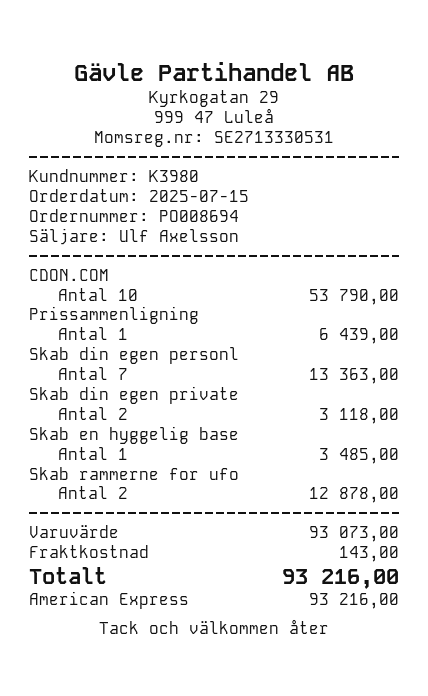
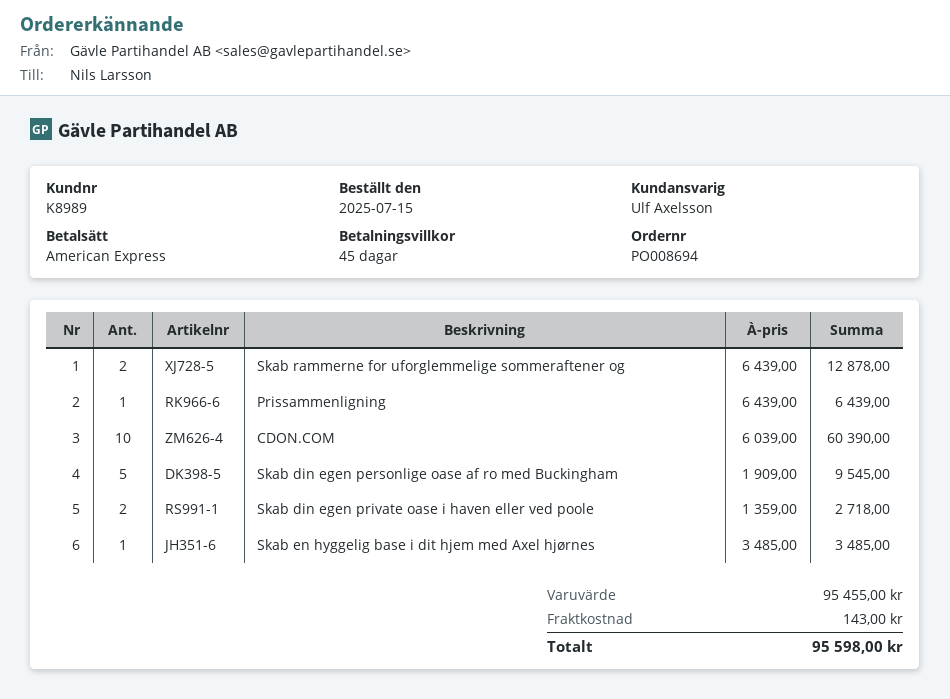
customer number: K3980 -> K8989
CDON.COM: 10 for 53790.00 -> 10 for 60390.00
Skab din egen personl: 7 for 13363.00 -> 5 for 9545.00
Skab din egen private: 2 for 3118.00 -> 2 for 2718.00
subtotal: 93073.00 -> 95455.00
total: 93216.00 -> 95598.00

